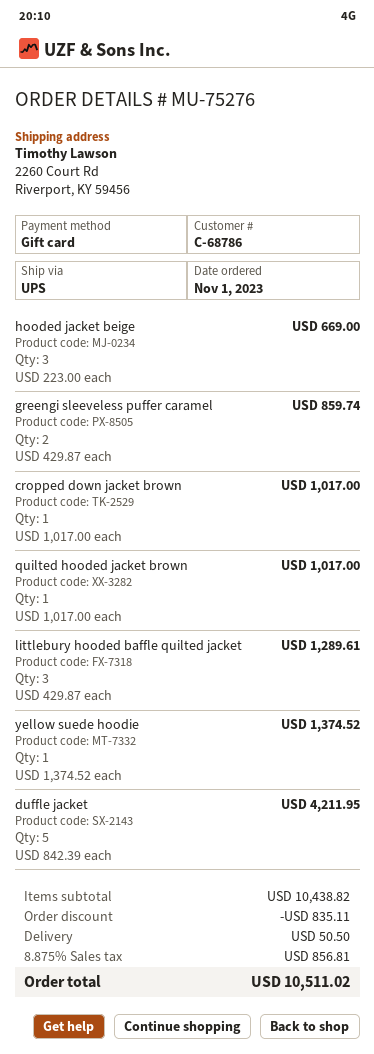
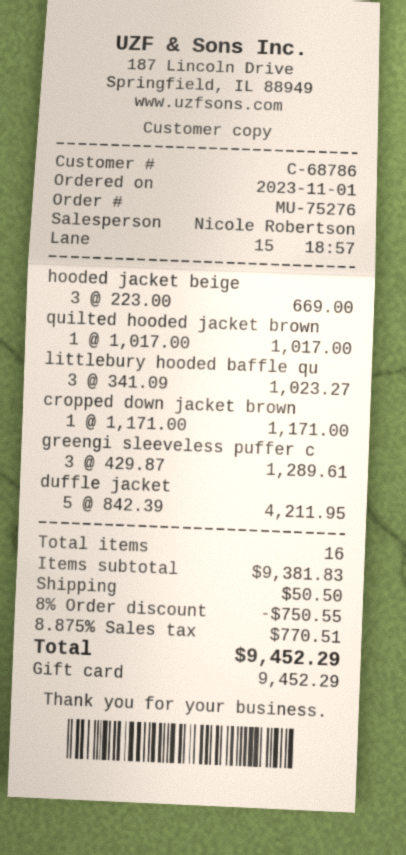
greengi sleeveless puffer caramel: 2 x 429.87 = 859.74 -> 3 x 429.87 = 1289.61
cropped down jacket brown: 1 x 1017.00 = 1017.00 -> 1 x 1171.00 = 1171.00
littlebury hooded baffle quilted jacket: 3 x 429.87 = 1289.61 -> 3 x 341.09 = 1023.27
yellow suede hoodie: 1 x 1374.52 = 1374.52 -> none
subtotal: 10438.82 -> 9381.83
discount: 835.11 -> 750.55
tax: 8.875% = 856.81 -> 8.875% = 770.51
total: 10511.02 -> 9452.29

